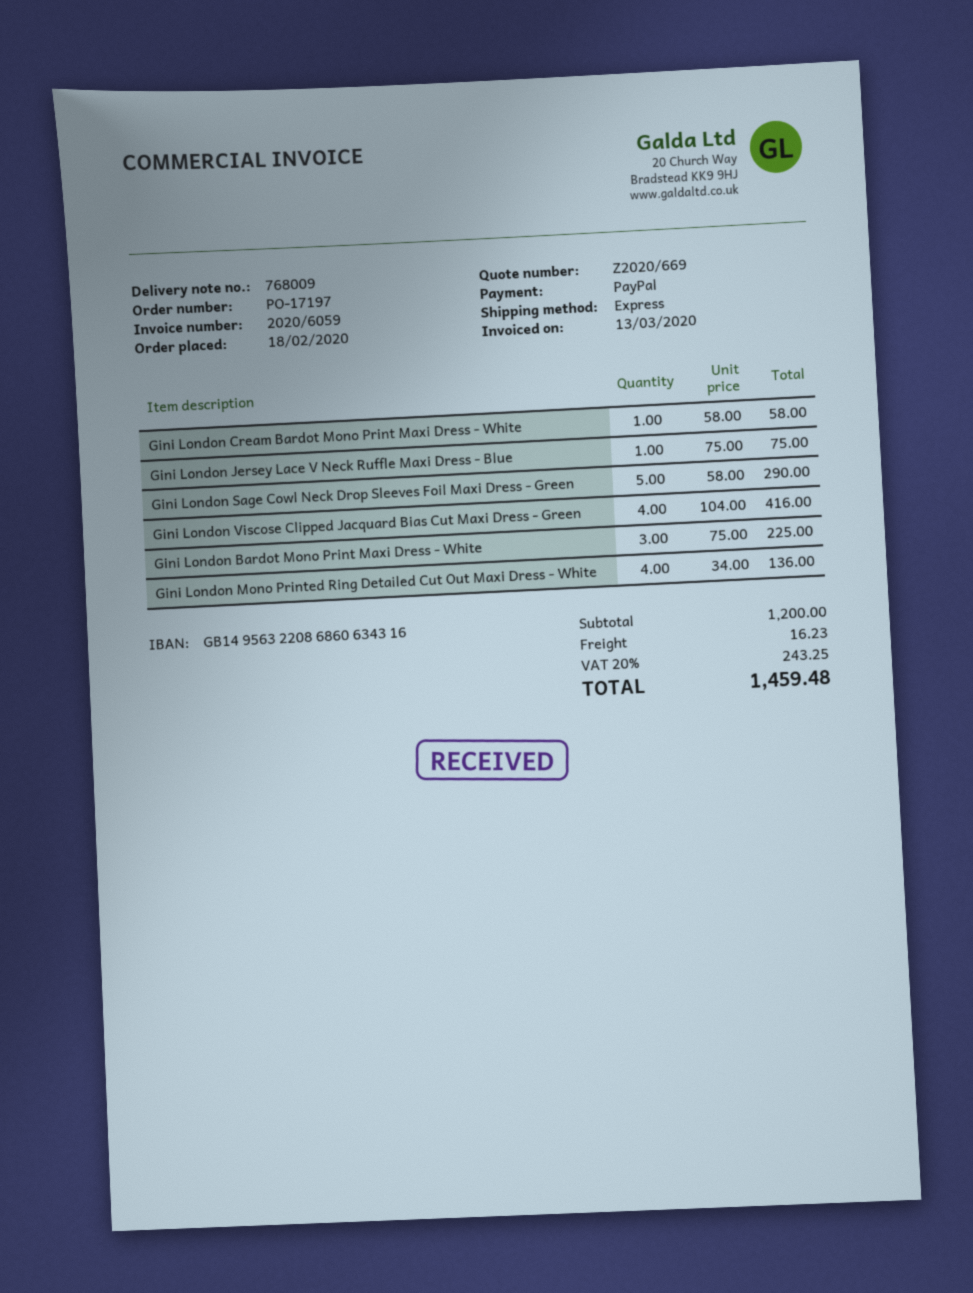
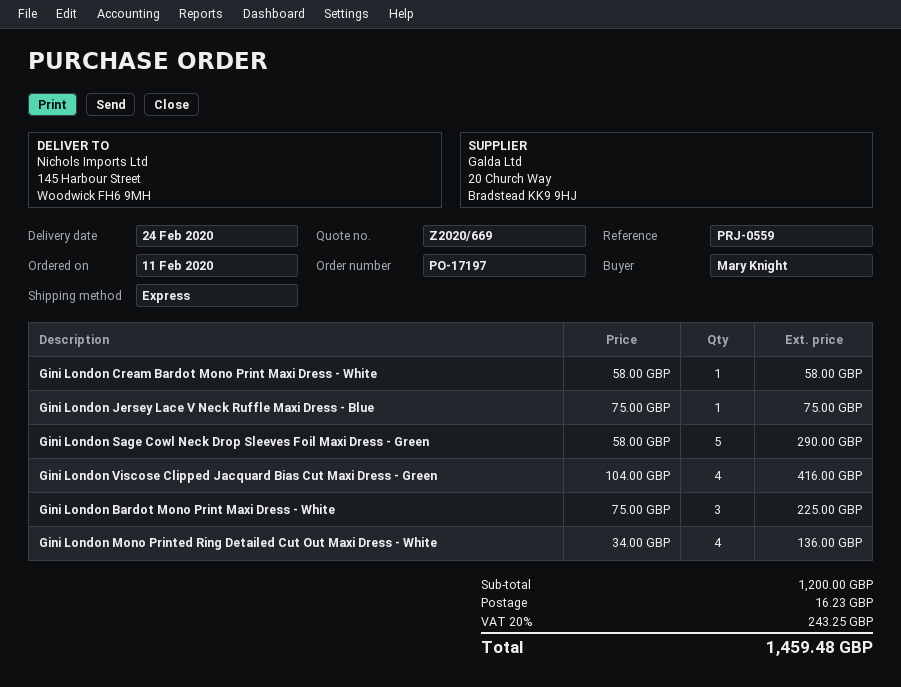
order date: 2020-02-18 -> 2020-02-11

